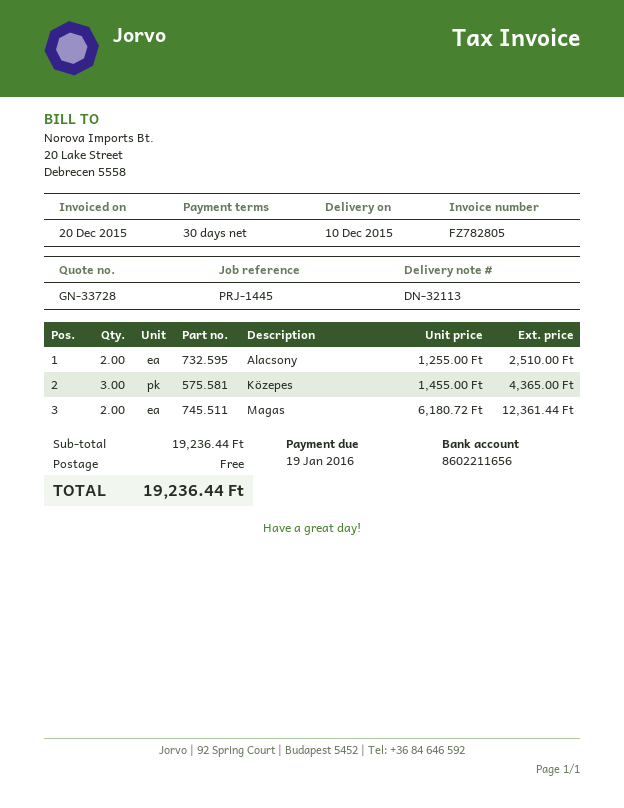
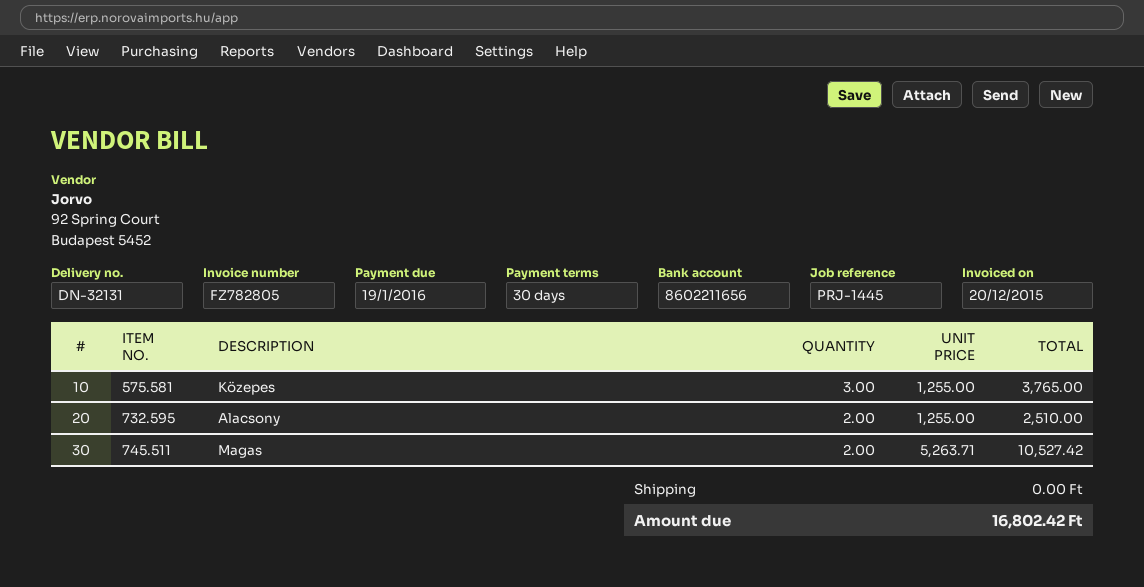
delivery note number: DN-32113 -> DN-32131
Közepes: 3 x 1455.00 = 4365.00 -> 3 x 1255.00 = 3765.00
Magas: 2 x 6180.72 = 12361.44 -> 2 x 5263.71 = 10527.42
total: 19236.44 -> 16802.42

